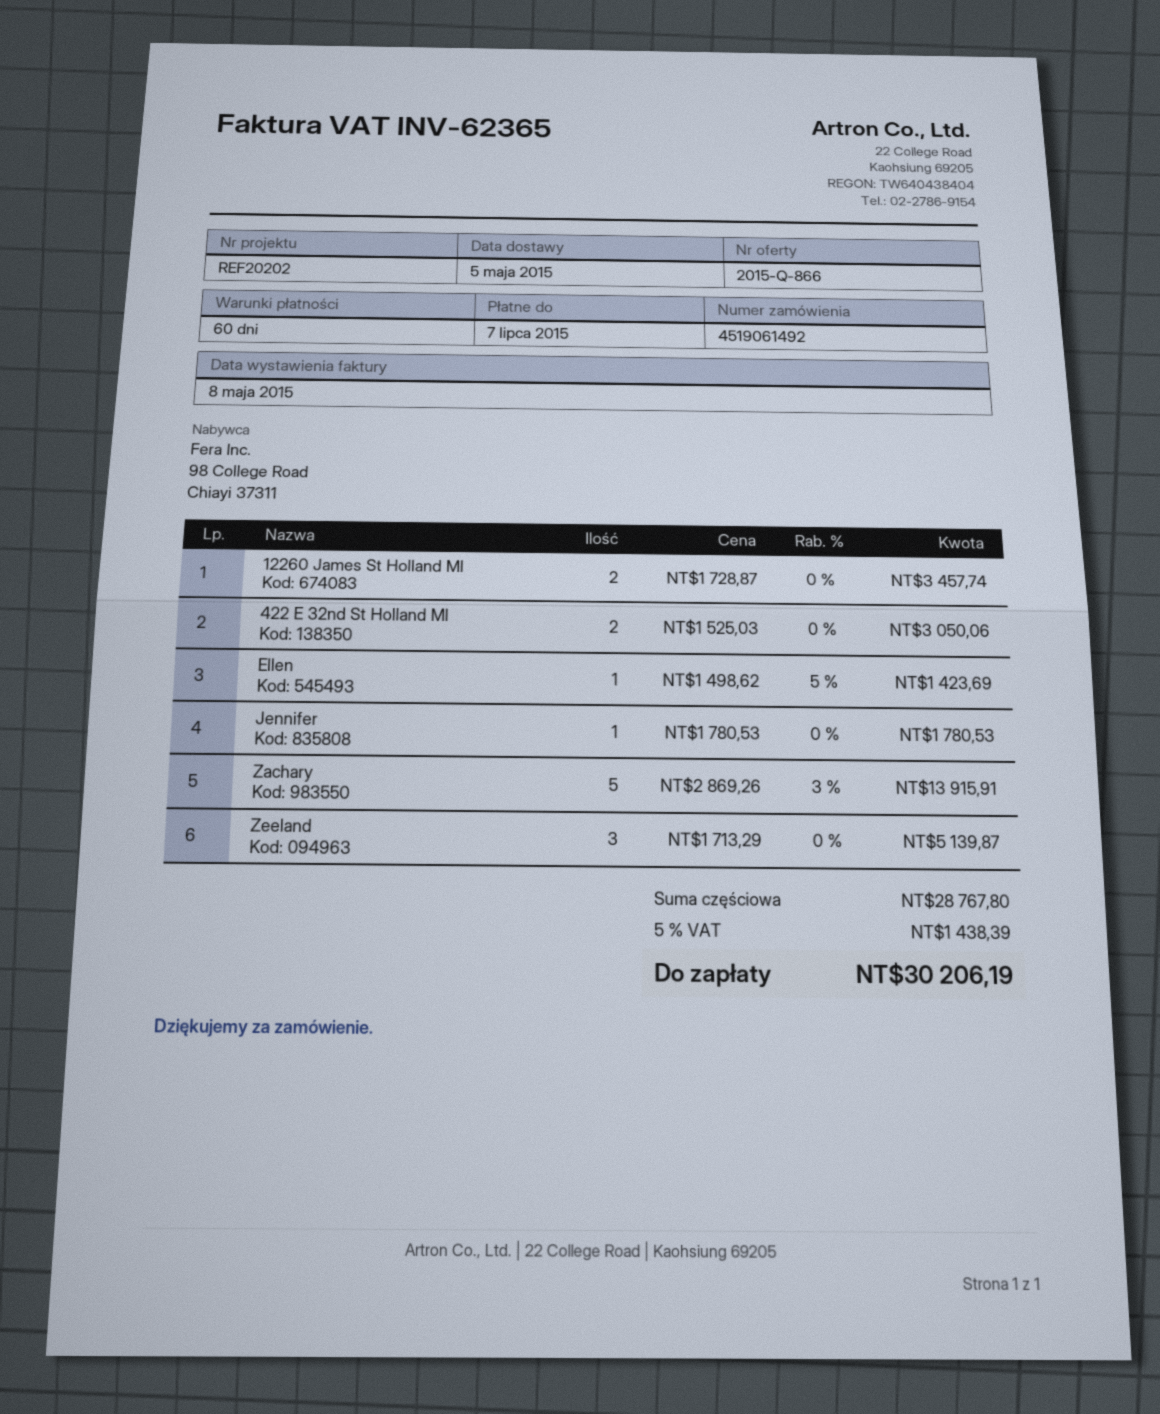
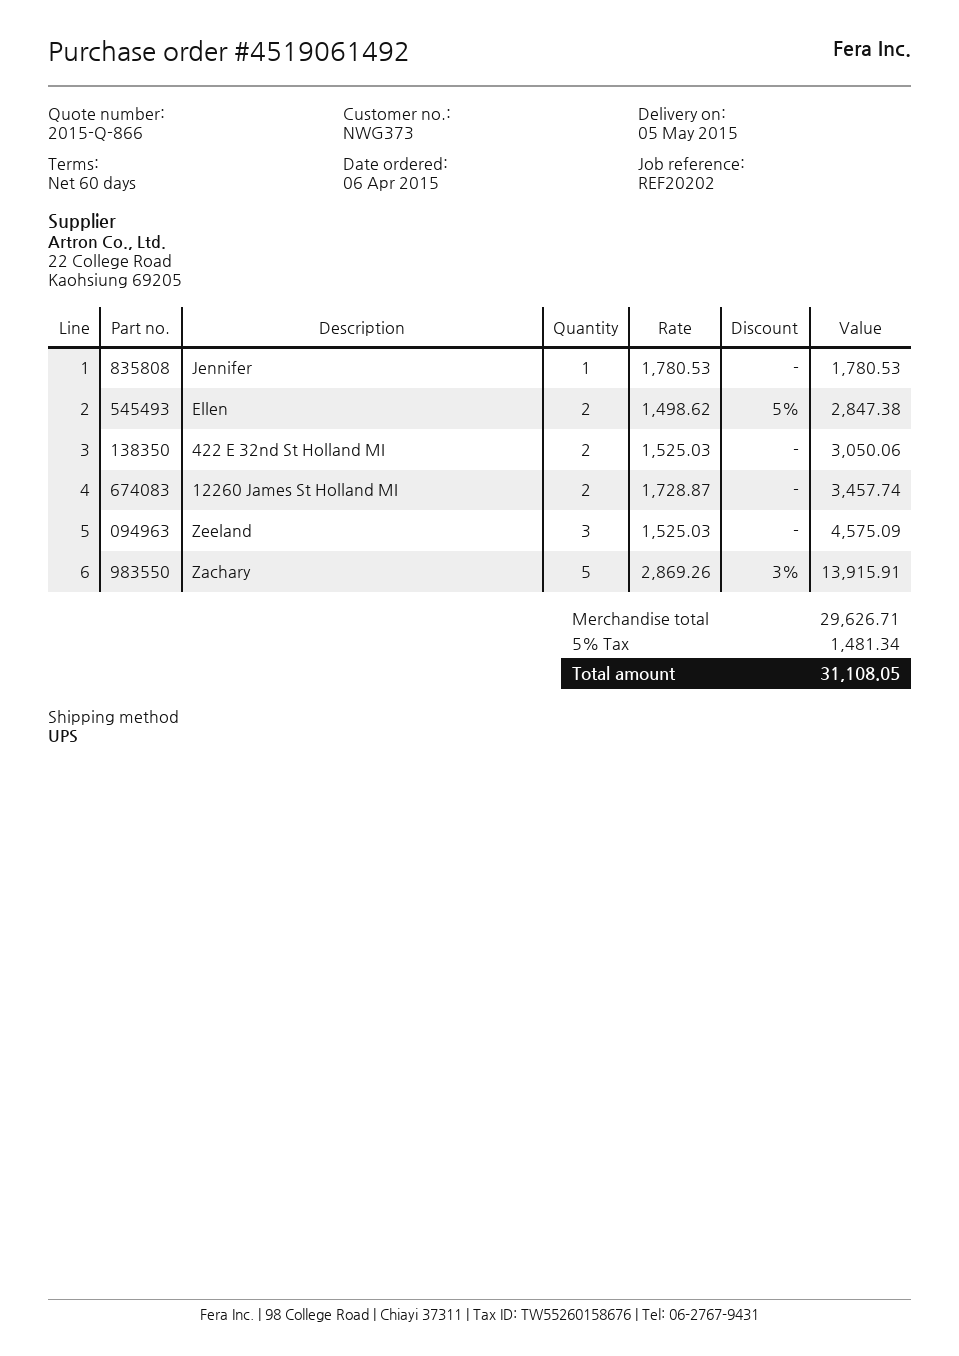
Ellen: 1 x 1498.62 - 5% = 1423.69 -> 2 x 1498.62 - 5% = 2847.38
Zeeland: 3 x 1713.29 = 5139.87 -> 3 x 1525.03 = 4575.09
subtotal: 28767.80 -> 29626.71
tax: 5% = 1438.39 -> 5% = 1481.34
total: 30206.19 -> 31108.05

